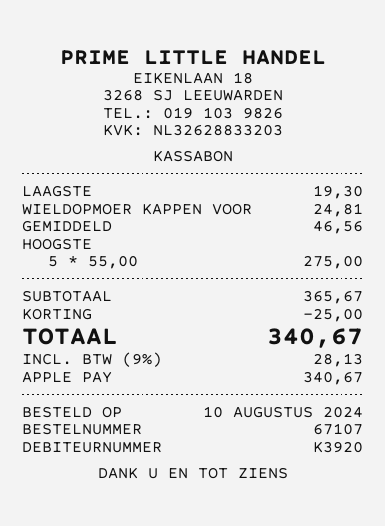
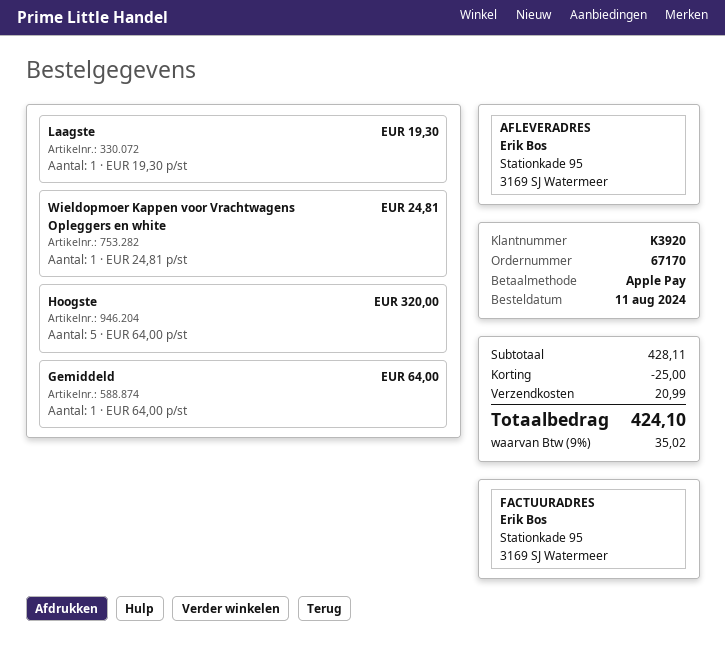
order number: 67107 -> 67170
order date: 2024-08-10 -> 2024-08-11
GEMIDDELD: 1 x 46.56 = 46.56 -> 1 x 64.00 = 64.00
HOOGSTE: 5 x 55.00 = 275.00 -> 5 x 64.00 = 320.00
subtotal: 365.67 -> 428.11
shipping: none -> 20.99
tax: 9% = 28.13 -> 9% = 35.02
total: 340.67 -> 424.10

